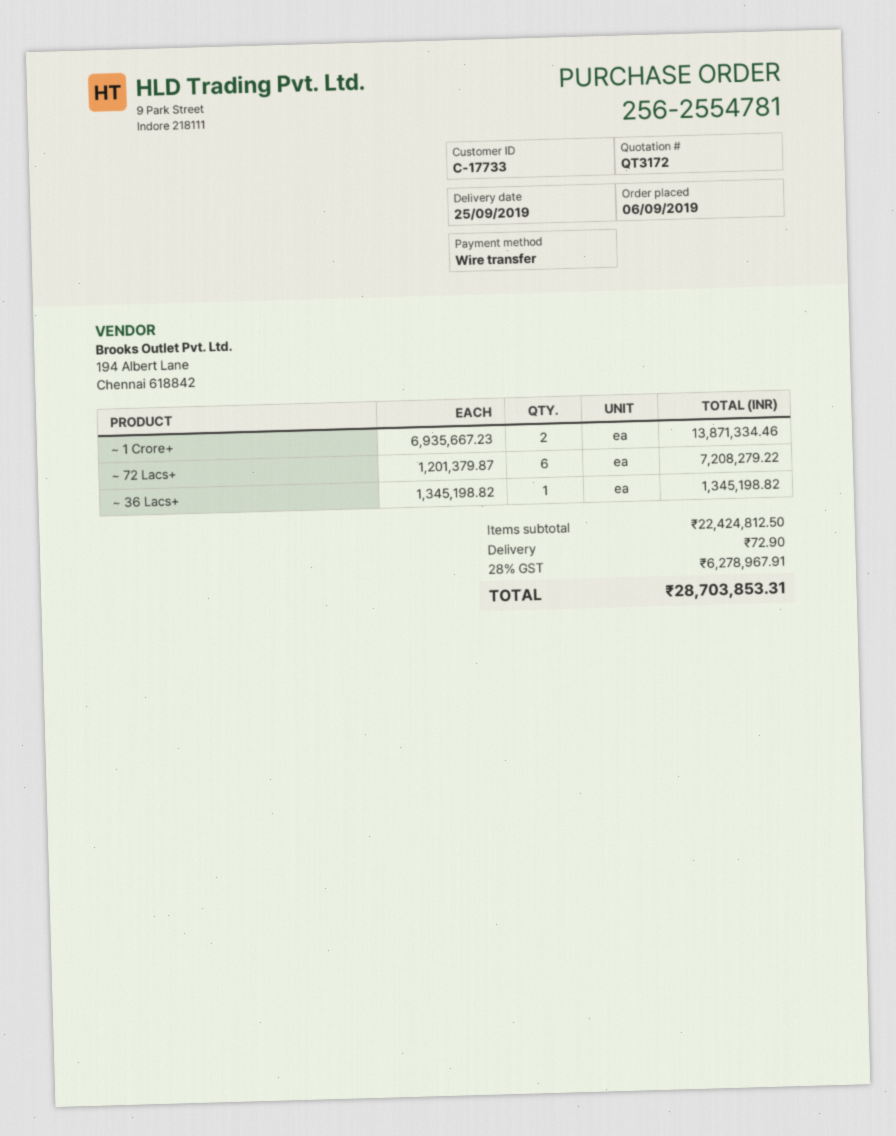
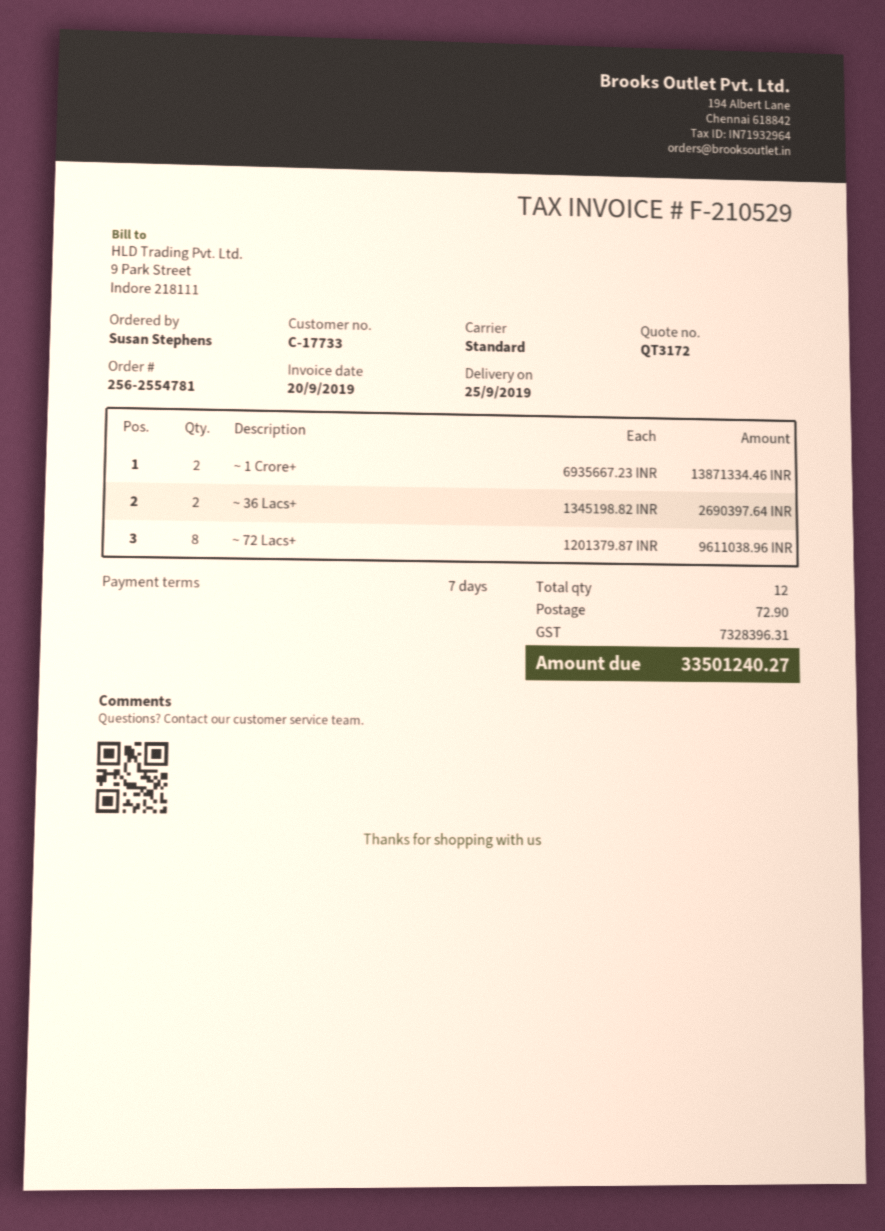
~ 72 Lacs+: 6 x 1201379.87 = 7208279.22 -> 8 x 1201379.87 = 9611038.96
~ 36 Lacs+: 1 x 1345198.82 = 1345198.82 -> 2 x 1345198.82 = 2690397.64
tax: 6278967.91 -> 7328396.31
total: 28703853.31 -> 33501240.27

